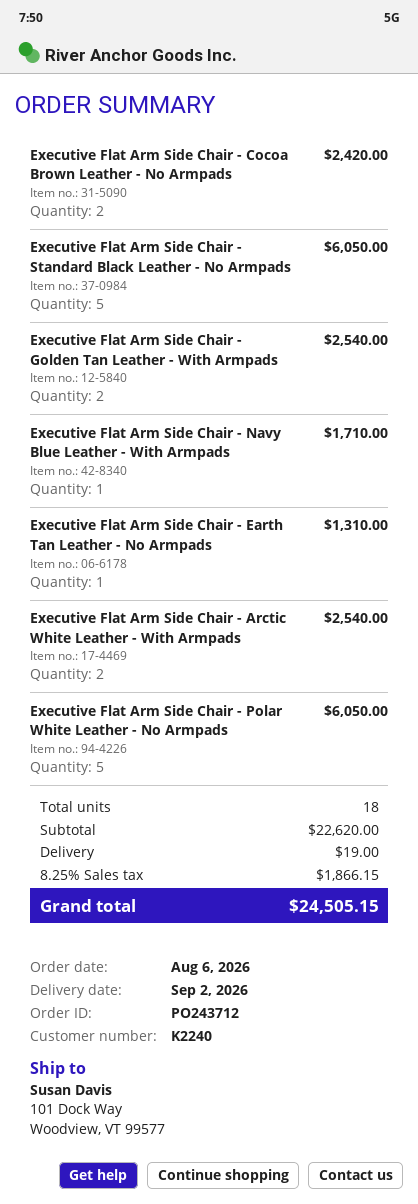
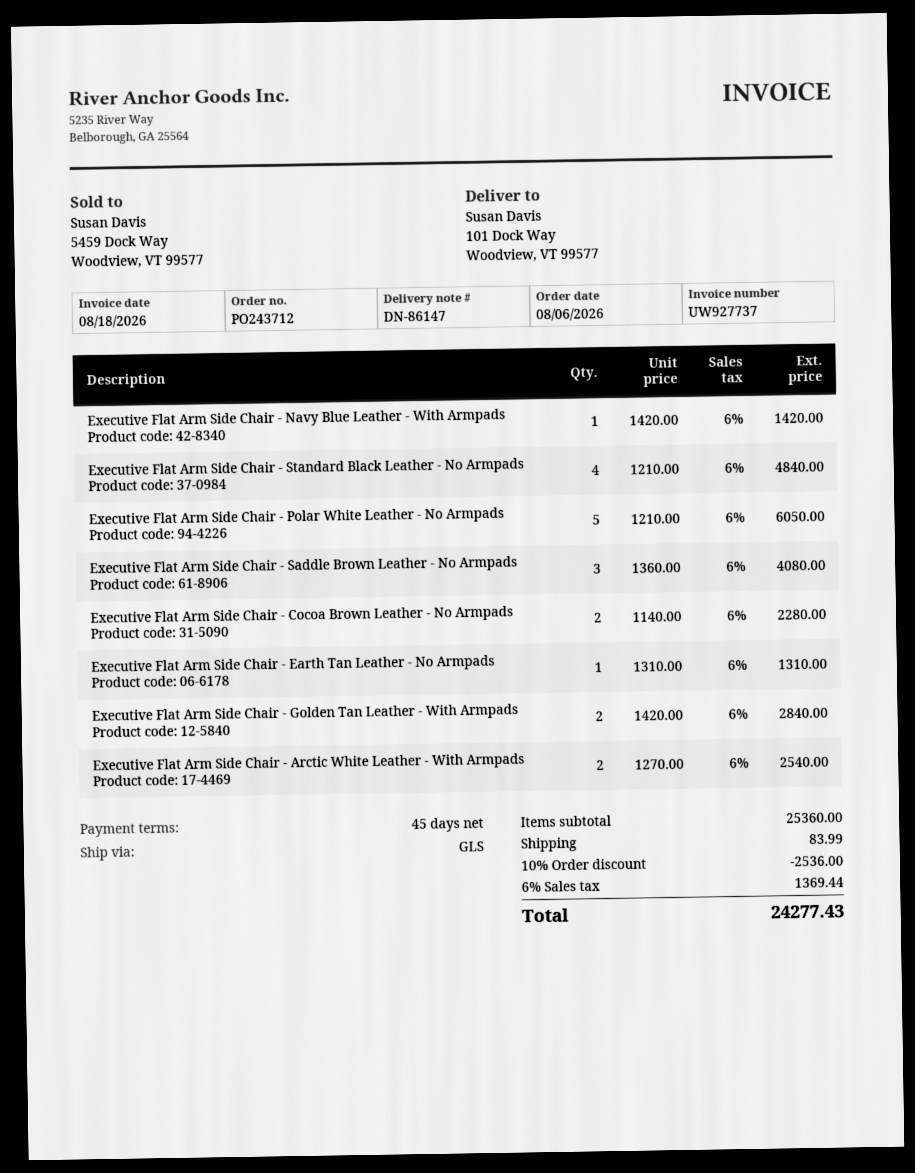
Executive Flat Arm Side Chair - Cocoa Brown Leather - No Armpads: 2 for 2420.00 -> 2 for 2280.00
Executive Flat Arm Side Chair - Standard Black Leather - No Armpads: 5 for 6050.00 -> 4 for 4840.00
Executive Flat Arm Side Chair - Golden Tan Leather - With Armpads: 2 for 2540.00 -> 2 for 2840.00
Executive Flat Arm Side Chair - Navy Blue Leather - With Armpads: 1 for 1710.00 -> 1 for 1420.00
Executive Flat Arm Side Chair - Saddle Brown Leather - No Armpads: none -> 3 for 4080.00
subtotal: 22620.00 -> 25360.00
discount: none -> 10% = 2536.00
shipping: 19.00 -> 83.99
tax: 8.25% = 1866.15 -> 6% = 1369.44
total: 24505.15 -> 24277.43

